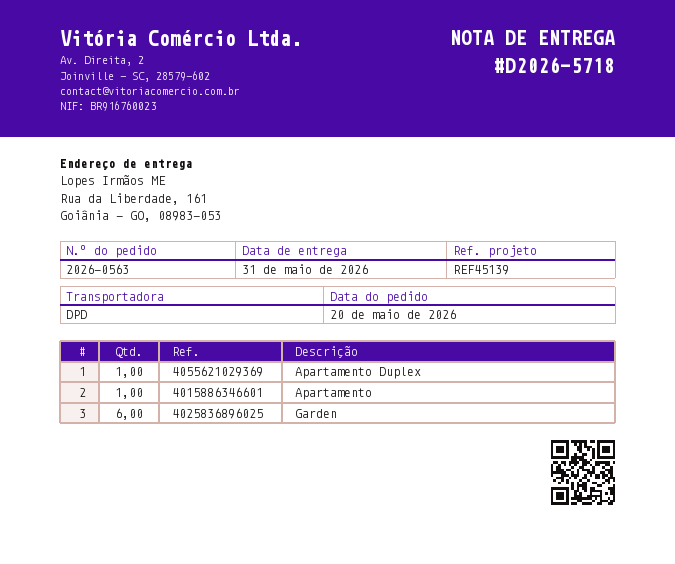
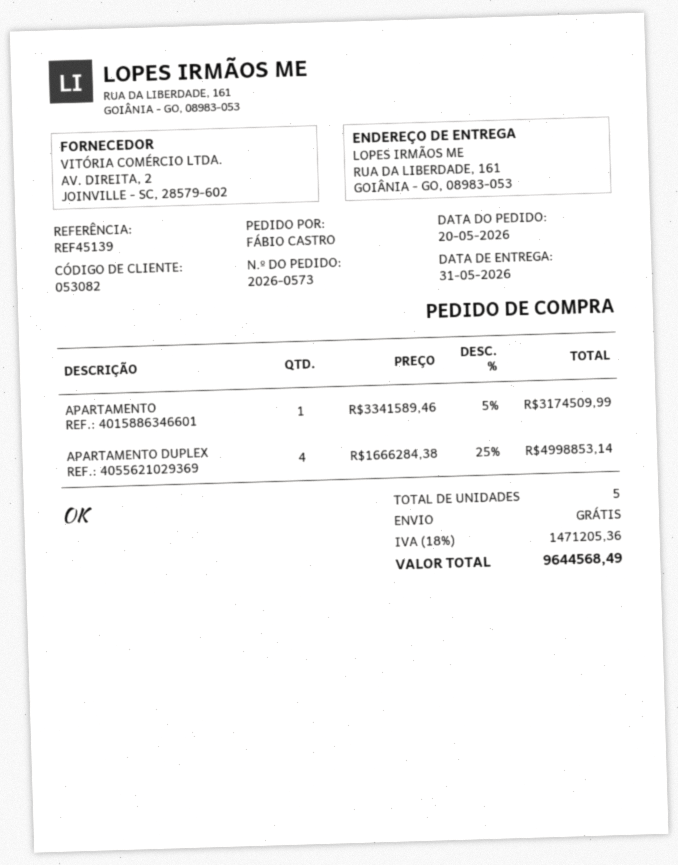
order number: 2026-0563 -> 2026-0573
Apartamento Duplex: 1 -> 4
Garden: 6 -> none

